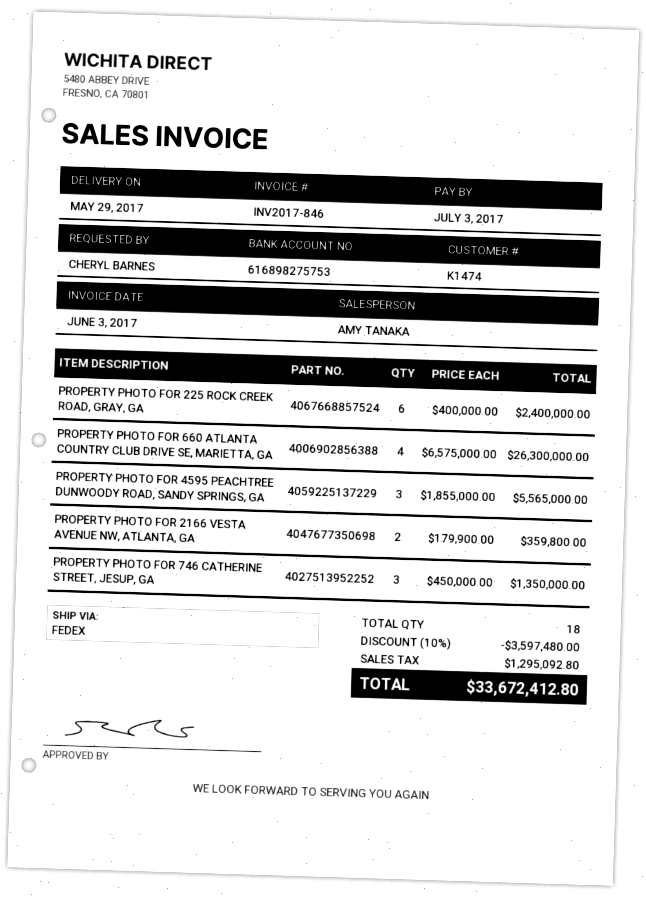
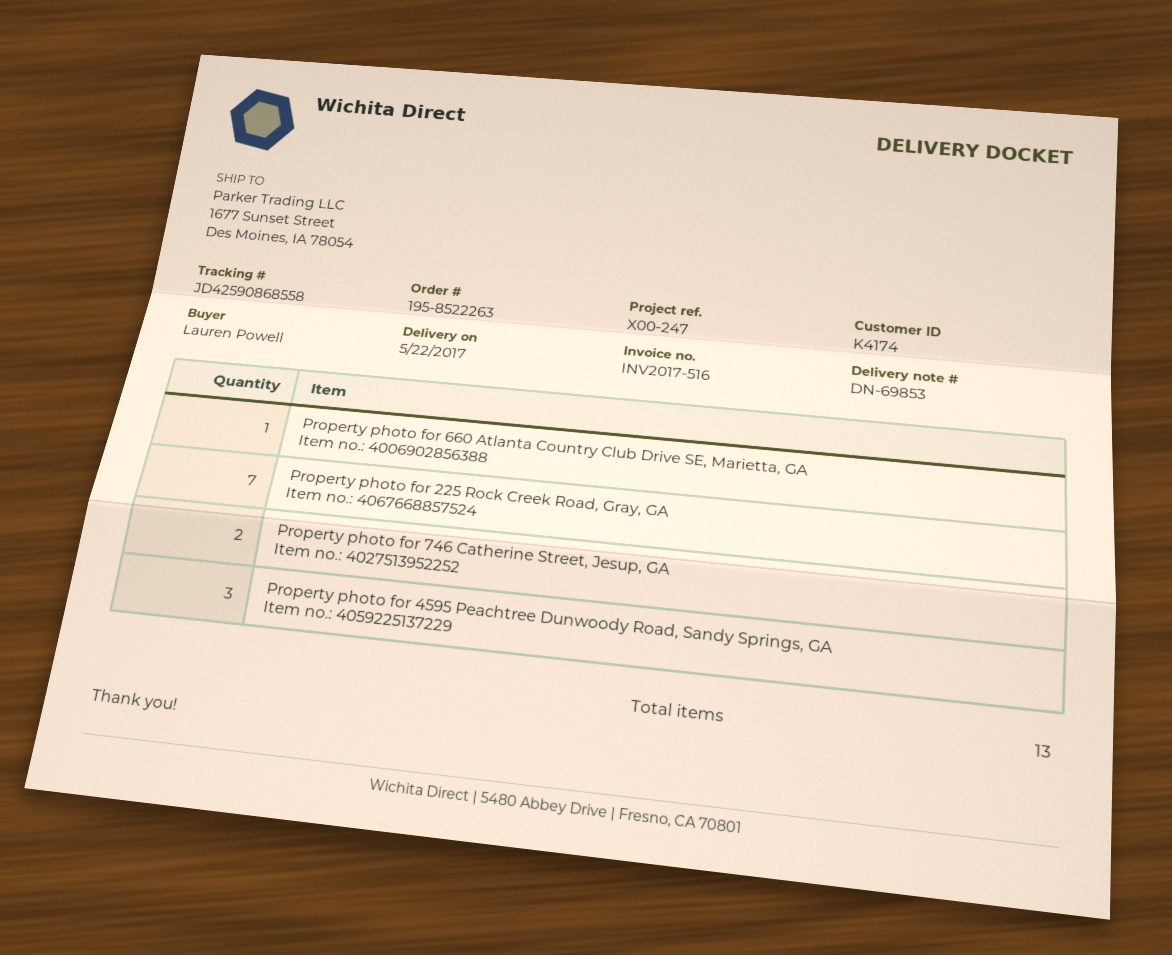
delivery date: 2017-05-29 -> 2017-05-22
invoice number: INV2017-846 -> INV2017-516
customer number: K1474 -> K4174
ordered by: CHERYL BARNES -> Lauren Powell
PROPERTY PHOTO FOR 225 ROCK CREEK ROAD, GRAY, GA: 6 -> 7
PROPERTY PHOTO FOR 660 ATLANTA COUNTRY CLUB DRIVE SE, MARIETTA, GA: 4 -> 1
PROPERTY PHOTO FOR 2166 VESTA AVENUE NW, ATLANTA, GA: 2 -> none
PROPERTY PHOTO FOR 746 CATHERINE STREET, JESUP, GA: 3 -> 2
total quantity: 18 -> 13

